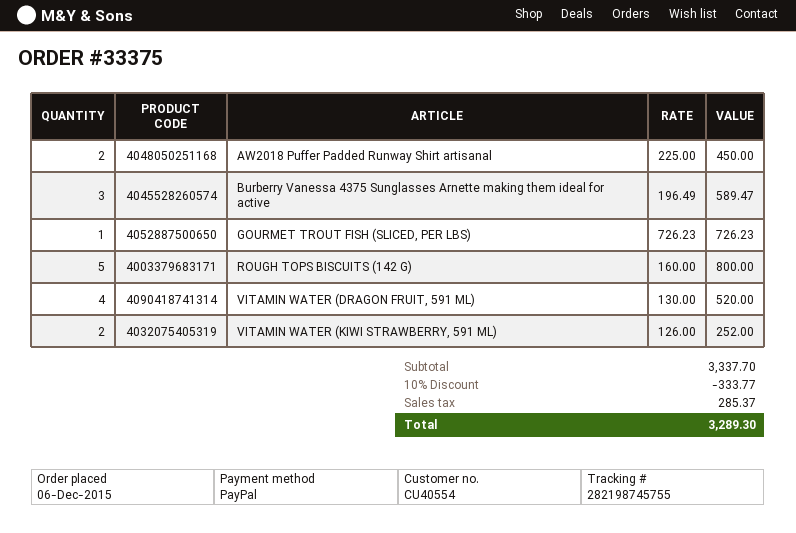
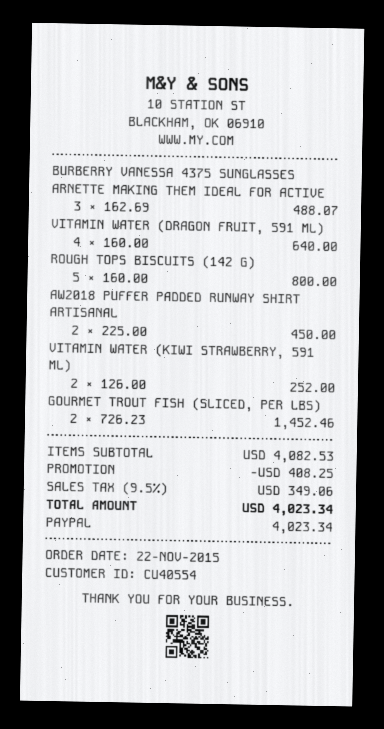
order date: 2015-12-06 -> 2015-11-22
Burberry Vanessa 4375 Sunglasses Arnette making them ideal for active: 3 x 196.49 = 589.47 -> 3 x 162.69 = 488.07
GOURMET TROUT FISH (SLICED, PER LBS): 1 x 726.23 = 726.23 -> 2 x 726.23 = 1452.46
VITAMIN WATER (DRAGON FRUIT, 591 ML): 4 x 130.00 = 520.00 -> 4 x 160.00 = 640.00
subtotal: 3337.70 -> 4082.53
discount: 333.77 -> 408.25
tax: 285.37 -> 349.06
total: 3289.30 -> 4023.34

